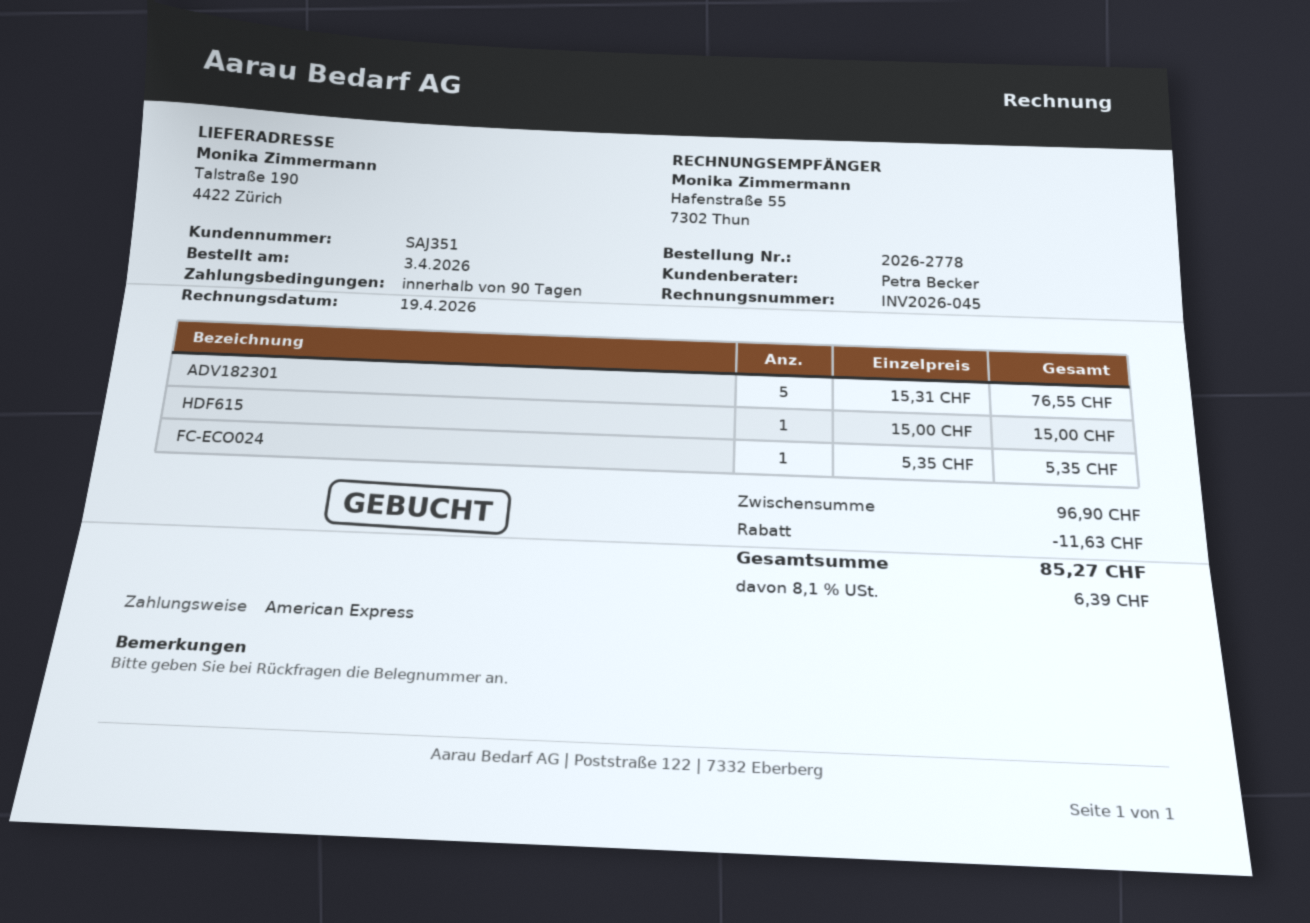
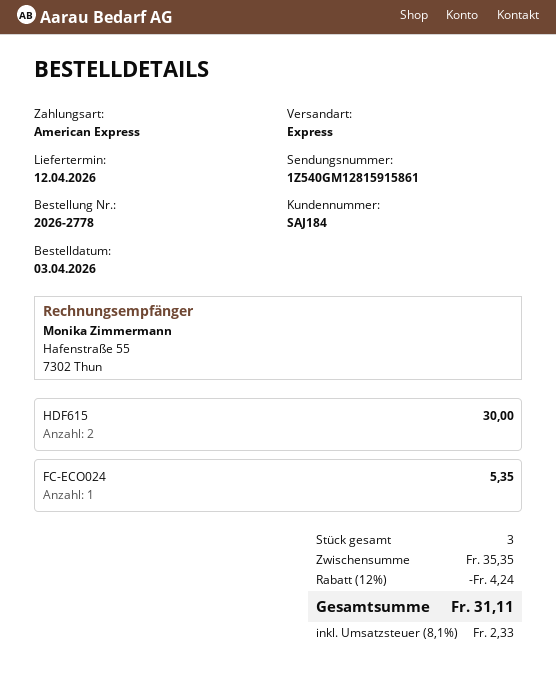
customer number: SAJ351 -> SAJ184
ADV182301: 5 for 76.55 -> none
HDF615: 1 for 15.00 -> 2 for 30.00
subtotal: 96.90 -> 35.35
discount: 11.63 -> 4.24
tax: 8.1% = 6.39 -> 8.1% = 2.33
total: 85.27 -> 31.11

